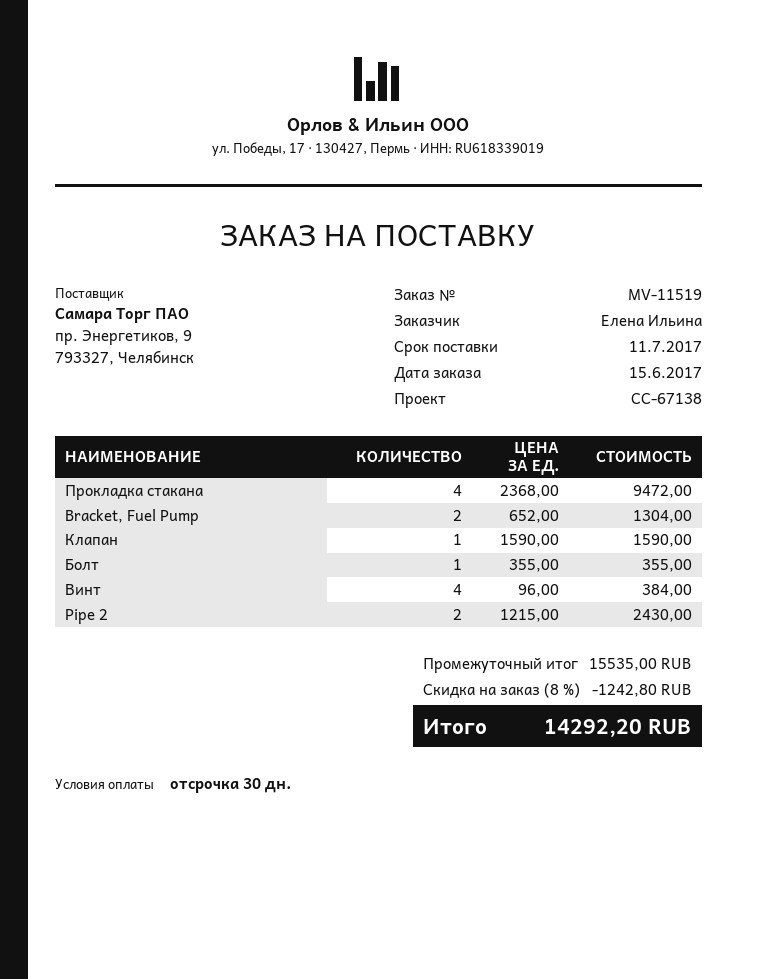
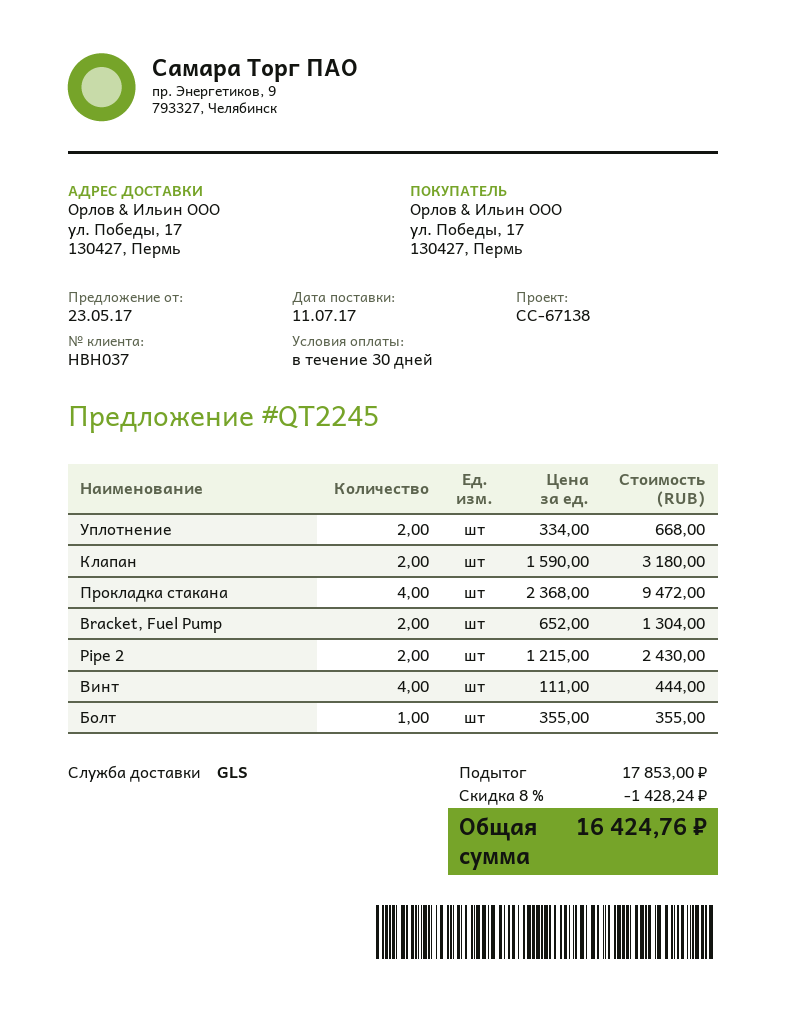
Клапан: 1 x 1590.00 = 1590.00 -> 2 x 1590.00 = 3180.00
Винт: 4 x 96.00 = 384.00 -> 4 x 111.00 = 444.00
Уплотнение: none -> 2 x 334.00 = 668.00
subtotal: 15535.00 -> 17853.00
discount: 8% = 1242.80 -> 8% = 1428.24
total: 14292.20 -> 16424.76

